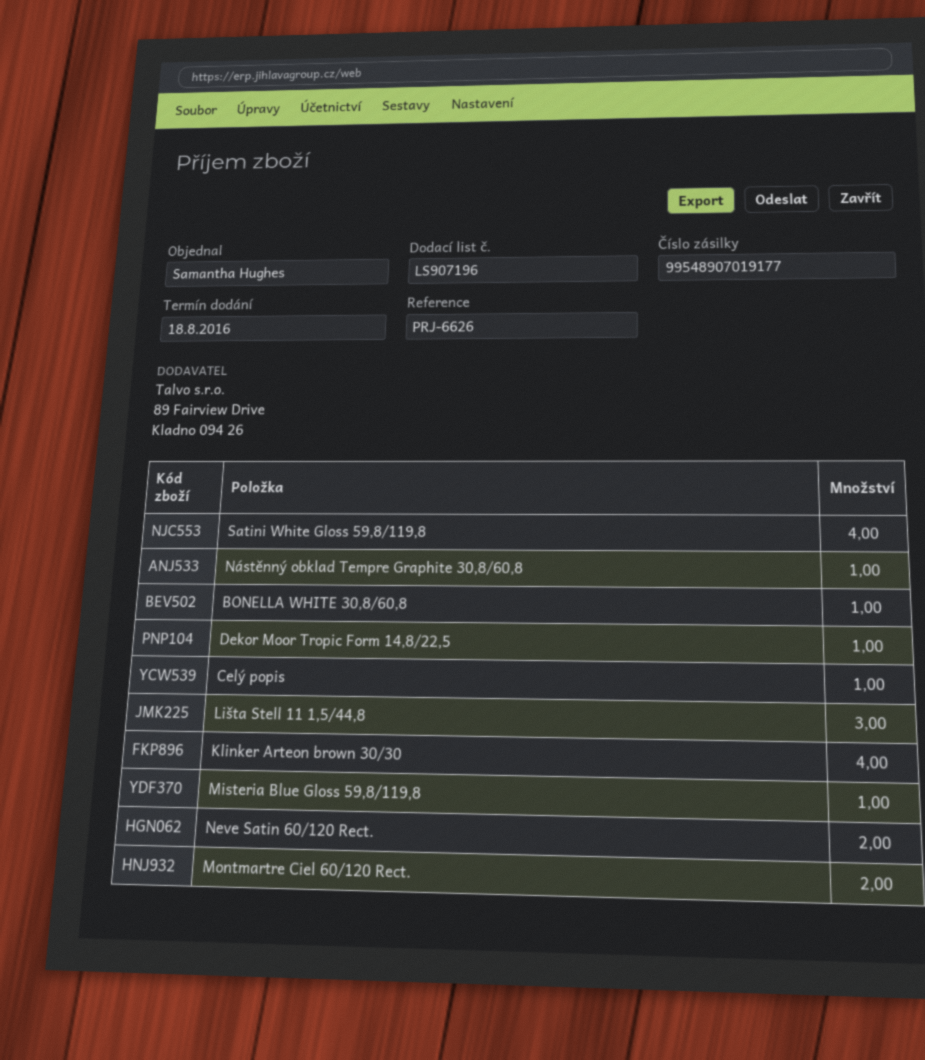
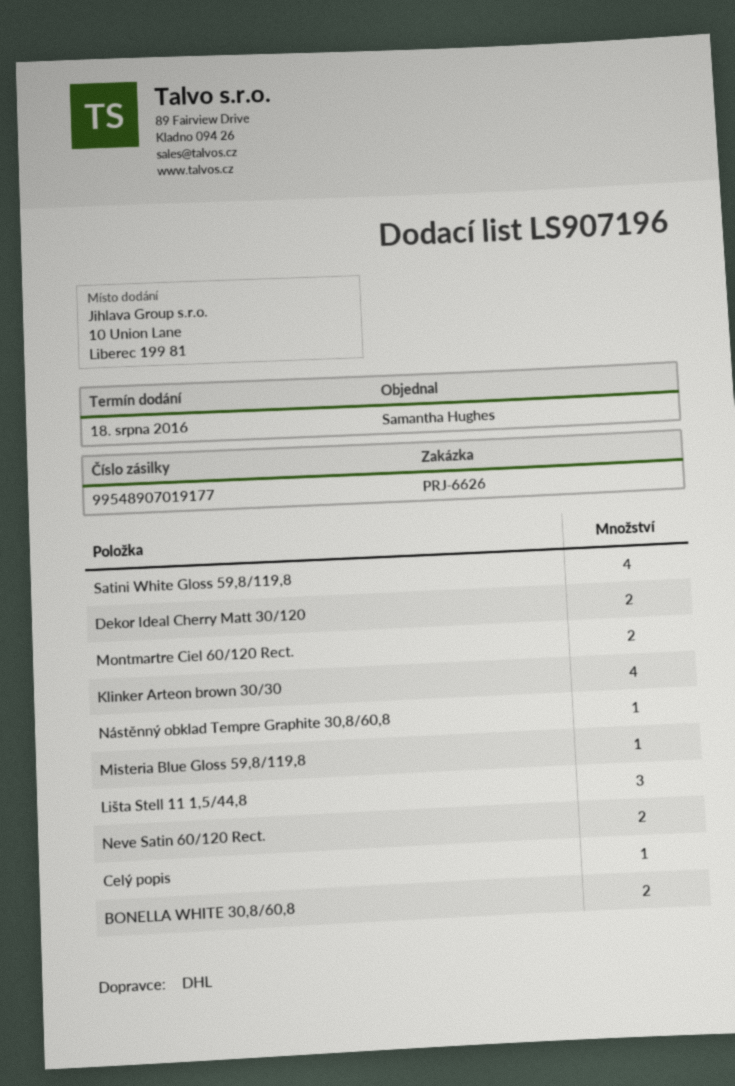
BONELLA WHITE 30,8/60,8: 1 -> 2
Dekor Moor Tropic Form 14,8/22,5: 1 -> none
Dekor Ideal Cherry Matt 30/120: none -> 2

